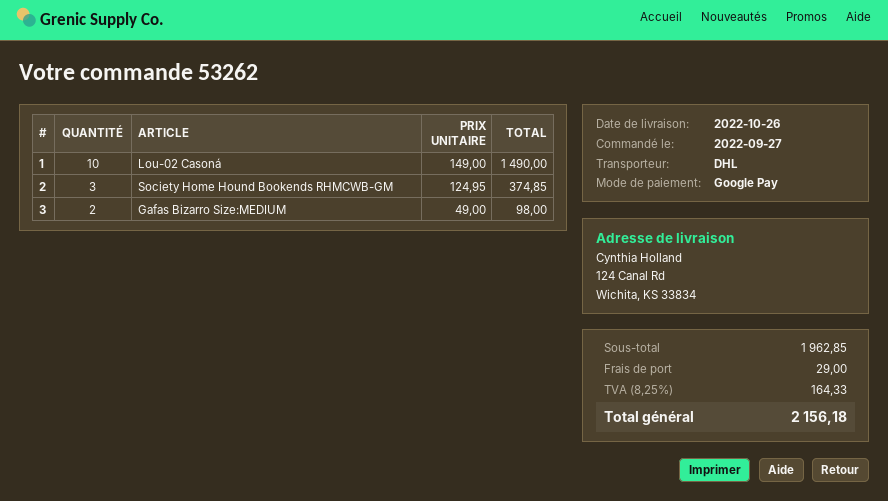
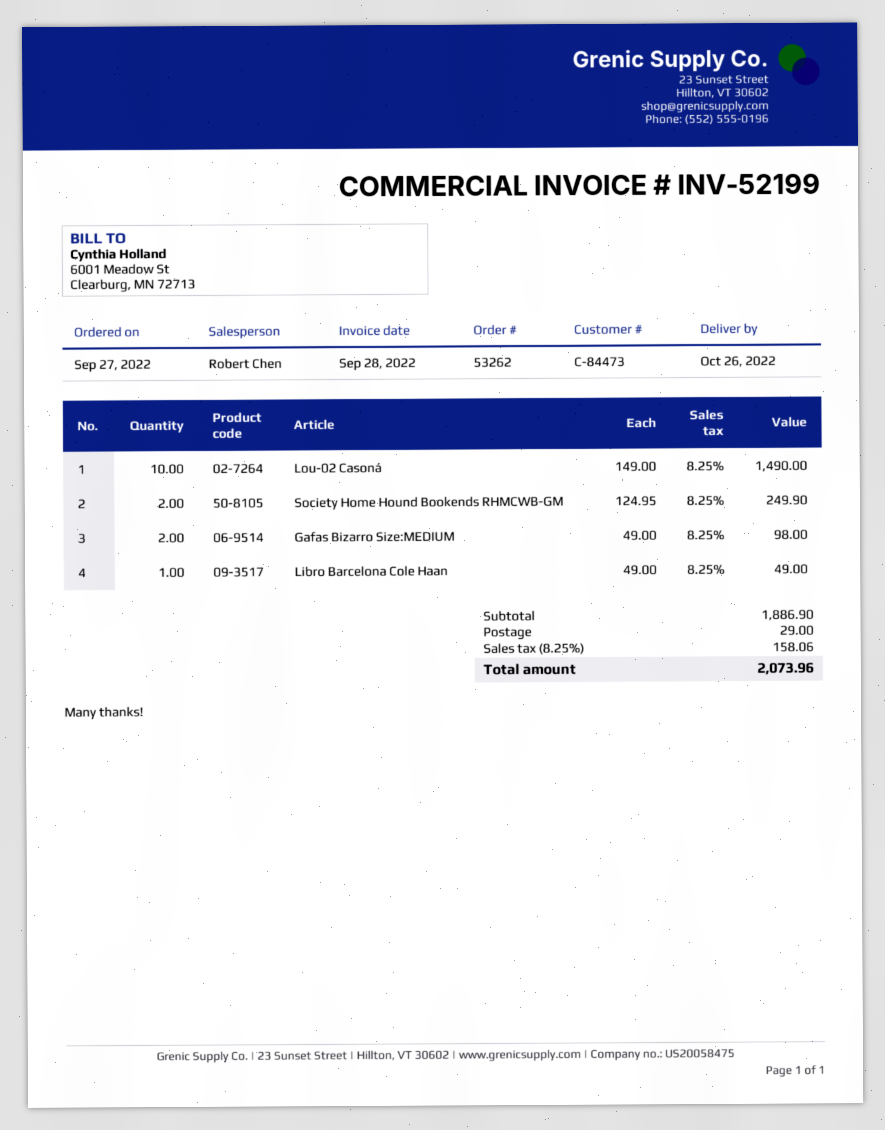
Society Home Hound Bookends RHMCWB-GM: 3 x 124.95 = 374.85 -> 2 x 124.95 = 249.90
Libro Barcelona Cole Haan: none -> 1 x 49.00 = 49.00
subtotal: 1962.85 -> 1886.90
tax: 8.25% = 164.33 -> 8.25% = 158.06
total: 2156.18 -> 2073.96

